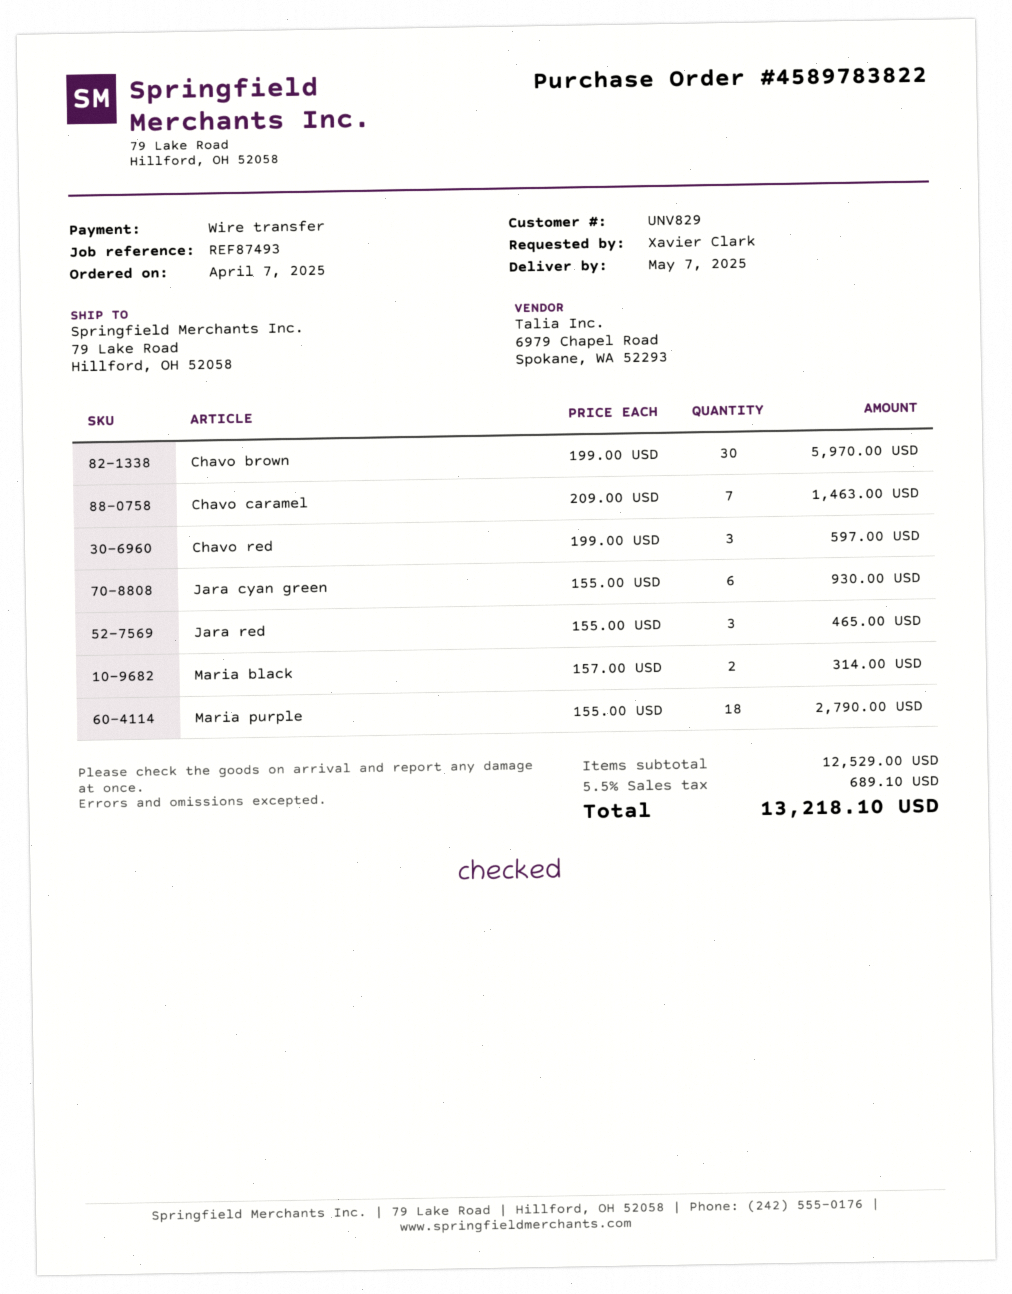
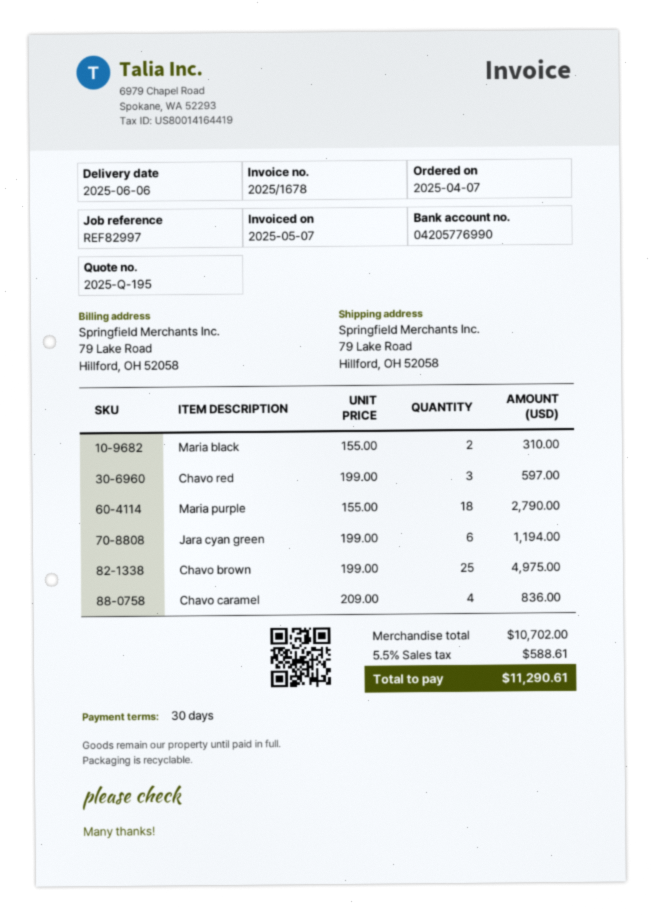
delivery date: 2025-05-07 -> 2025-06-06
reference: REF87493 -> REF82997
Chavo brown: 30 x 199.00 = 5970.00 -> 25 x 199.00 = 4975.00
Chavo caramel: 7 x 209.00 = 1463.00 -> 4 x 209.00 = 836.00
Jara cyan green: 6 x 155.00 = 930.00 -> 6 x 199.00 = 1194.00
Jara red: 3 x 155.00 = 465.00 -> none
Maria black: 2 x 157.00 = 314.00 -> 2 x 155.00 = 310.00
subtotal: 12529.00 -> 10702.00
tax: 5.5% = 689.10 -> 5.5% = 588.61
total: 13218.10 -> 11290.61

